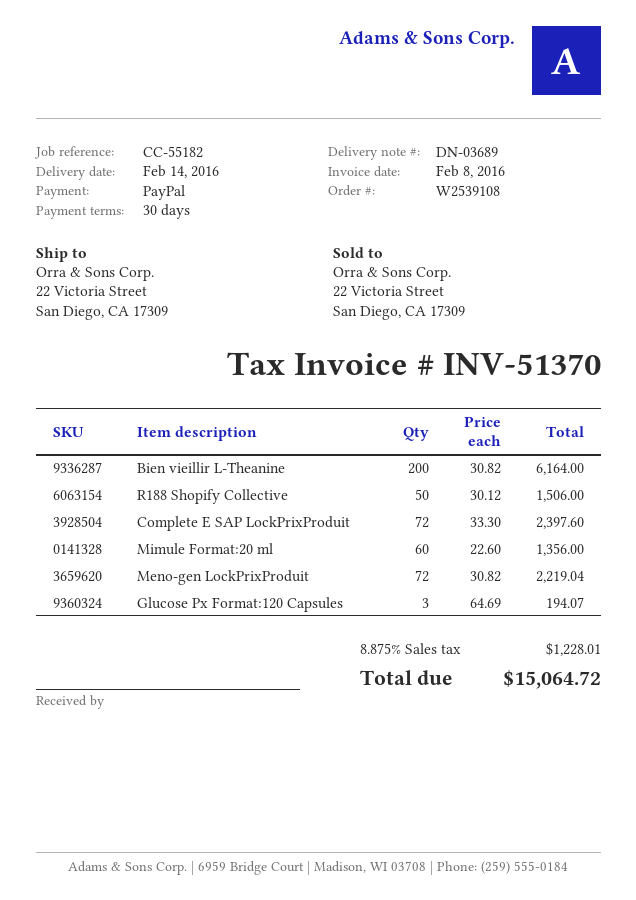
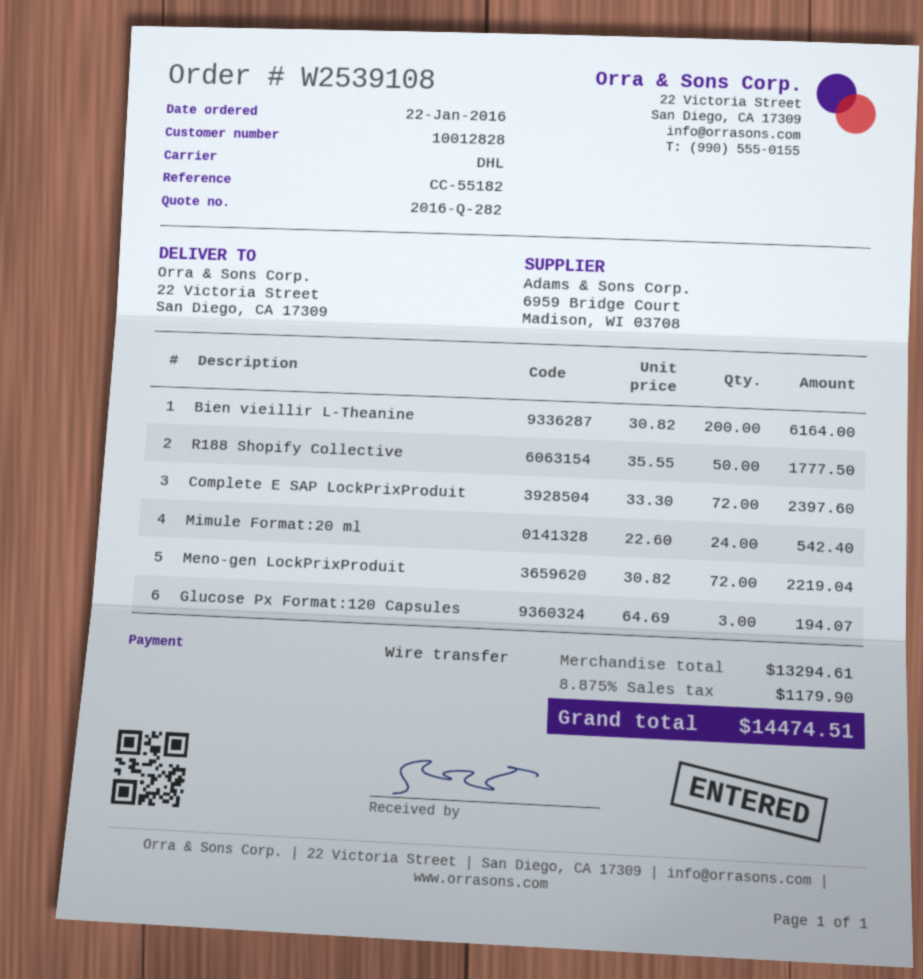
payment method: PayPal -> bank transfer
R188 Shopify Collective: 50 x 30.12 = 1506.00 -> 50 x 35.55 = 1777.50
Mimule Format:20 ml: 60 x 22.60 = 1356.00 -> 24 x 22.60 = 542.40
tax: 8.875% = 1228.01 -> 8.875% = 1179.90
total: 15064.72 -> 14474.51

